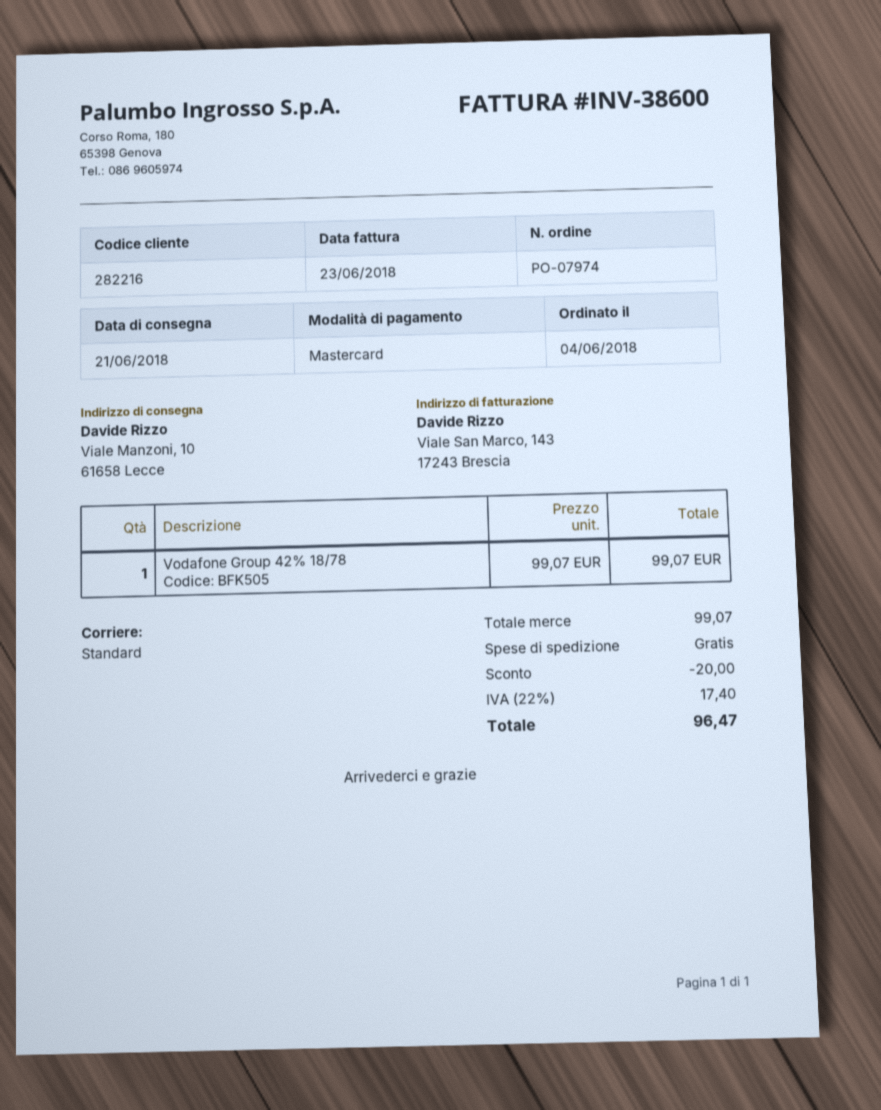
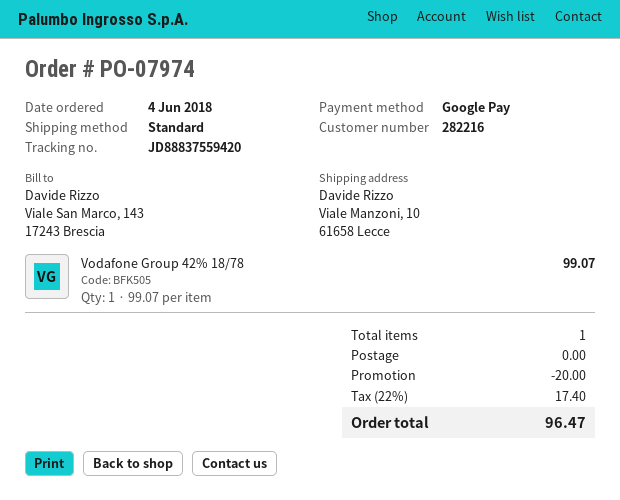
payment method: Mastercard -> Google Pay

